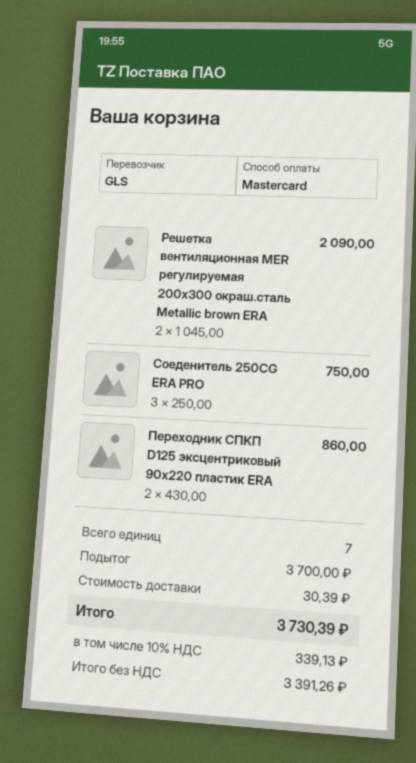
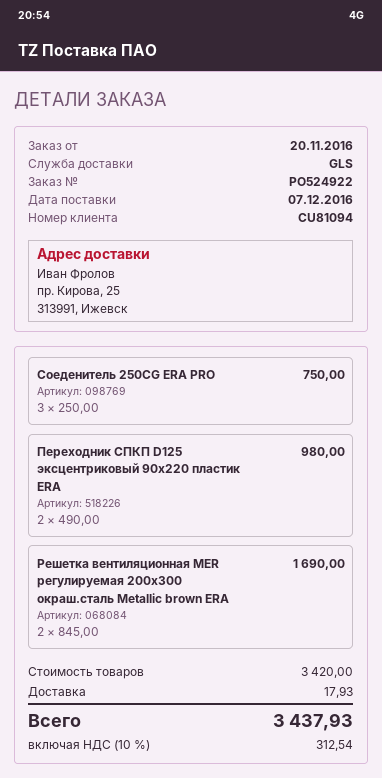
Решетка вентиляционная MER регулируемая 200х300 окраш.сталь Metallic brown ERA: 2 x 1045.00 = 2090.00 -> 2 x 845.00 = 1690.00
Переходник СПКП D125 эксцентриковый 90х220 пластик ERA: 2 x 430.00 = 860.00 -> 2 x 490.00 = 980.00
subtotal: 3700.00 -> 3420.00
shipping: 30.39 -> 17.93
tax: 10% = 339.13 -> 10% = 312.54
total: 3730.39 -> 3437.93

